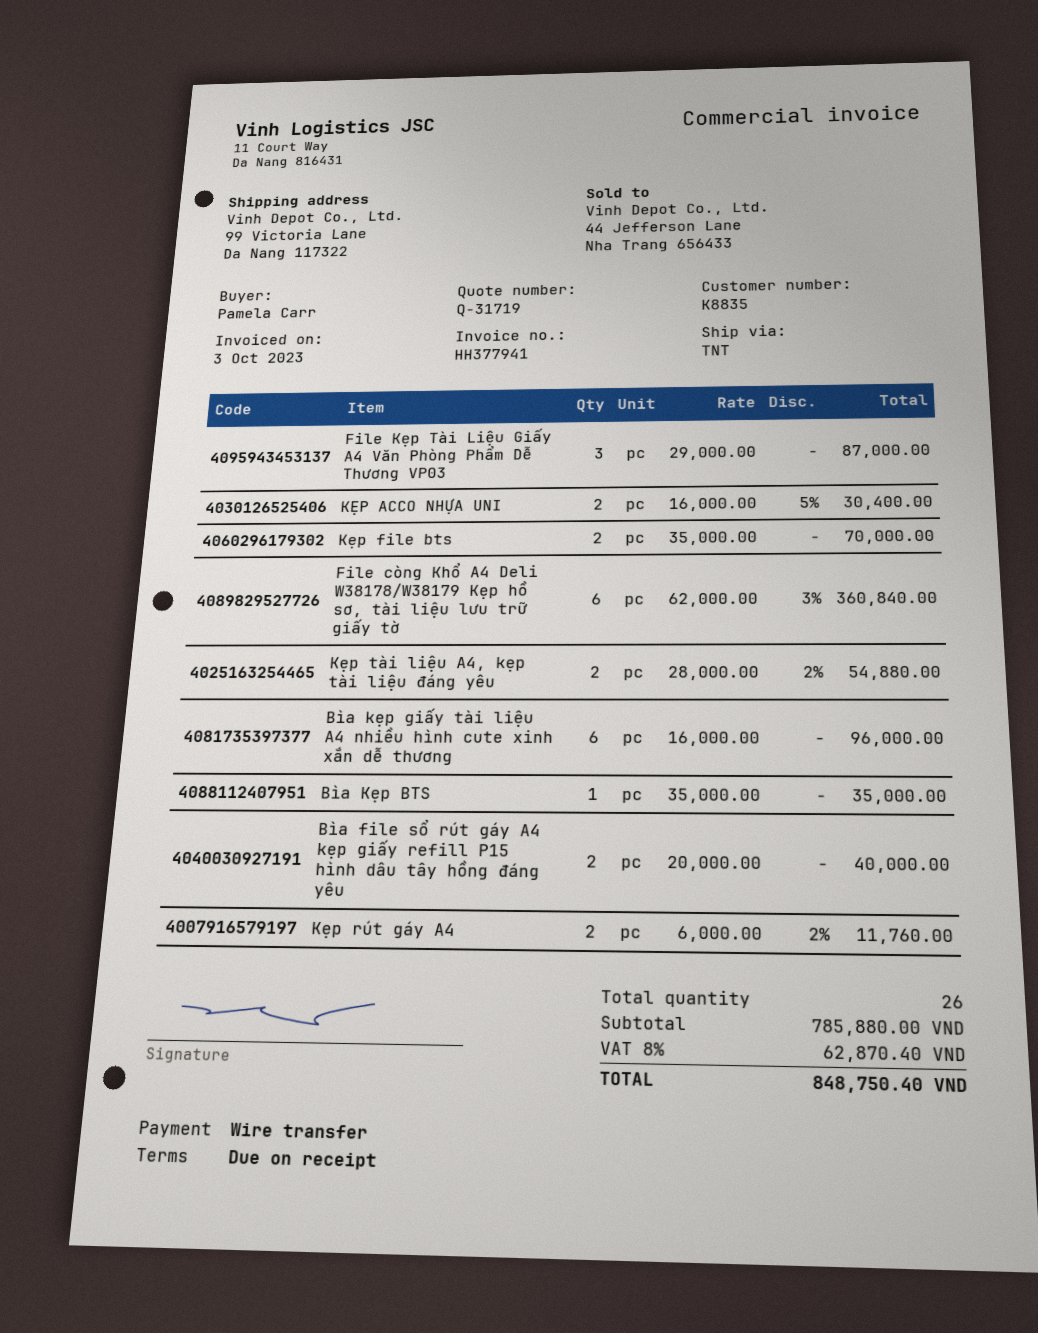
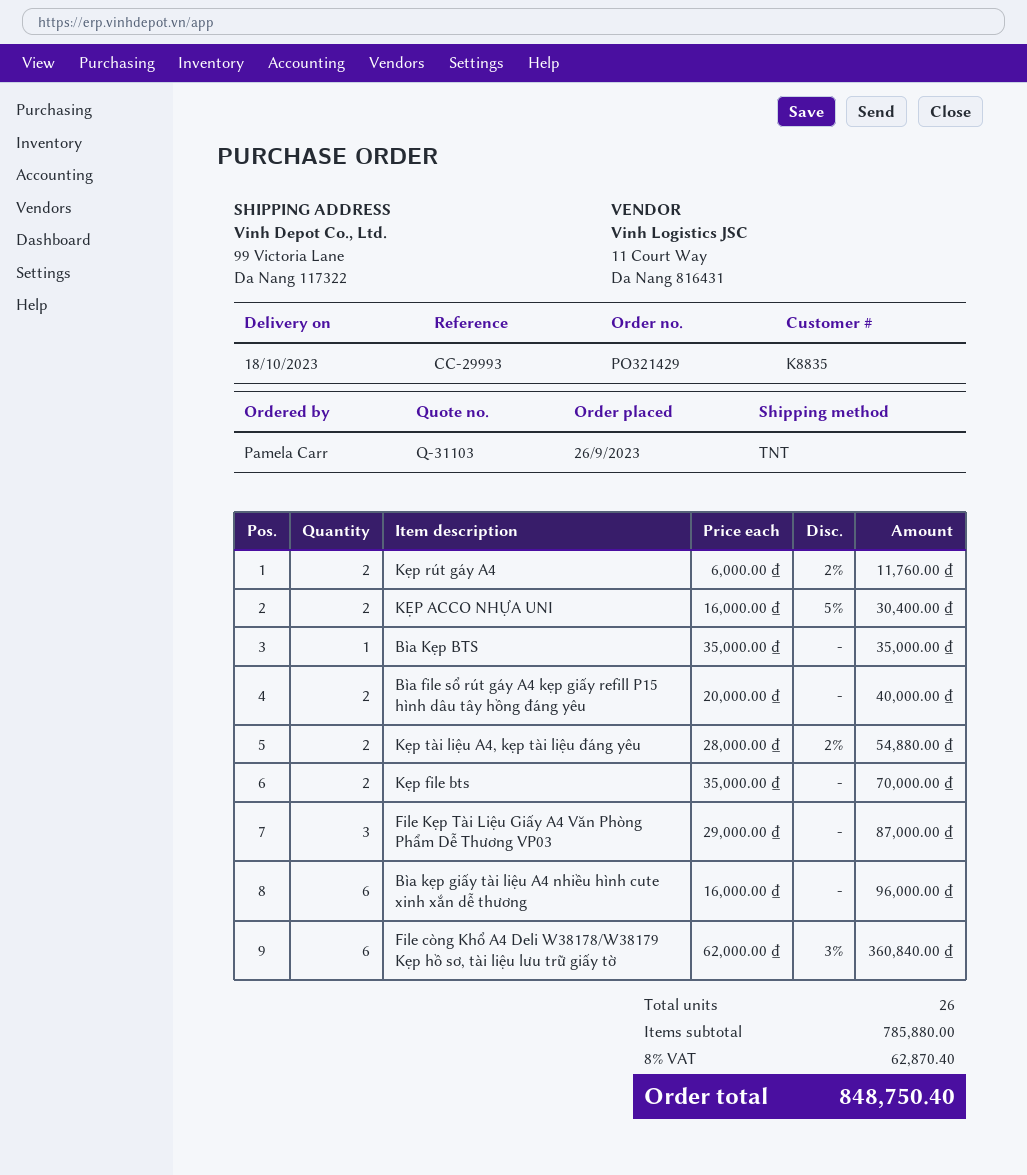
quote number: Q-31719 -> Q-31103

